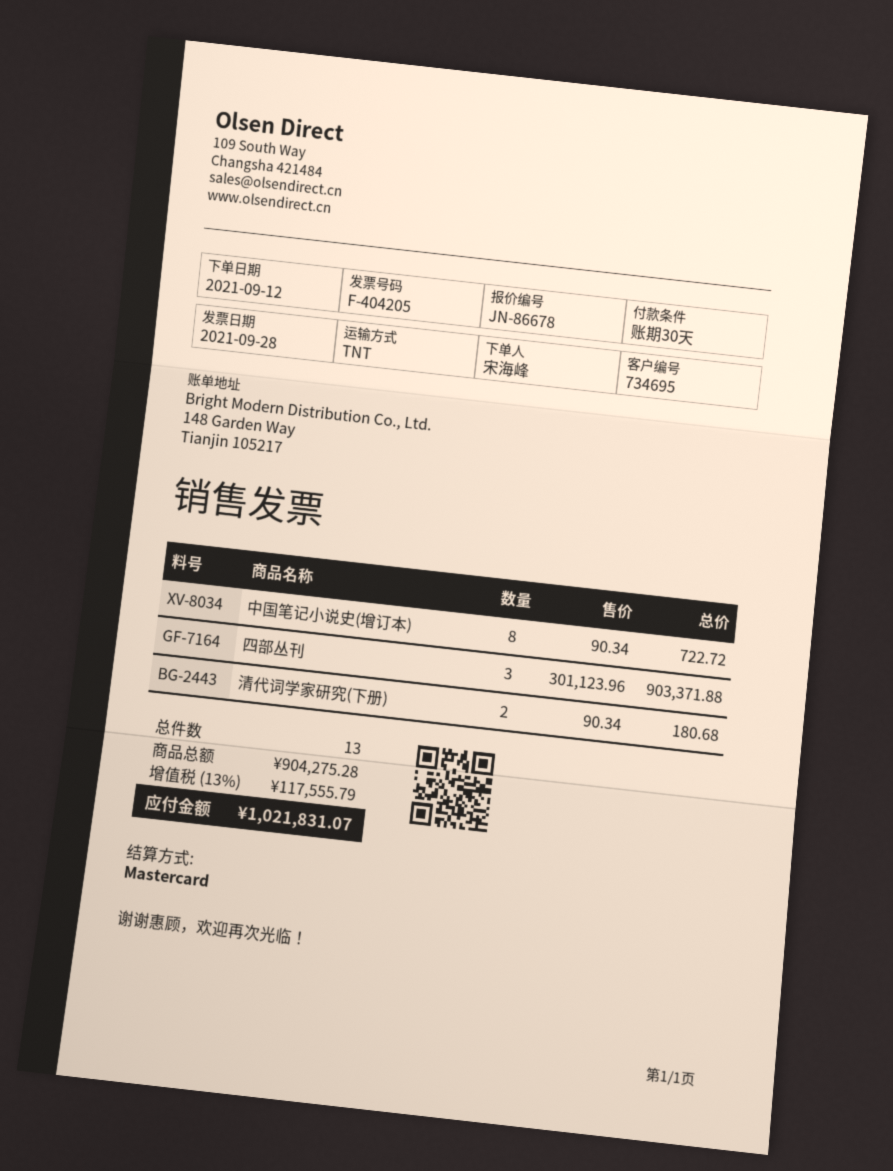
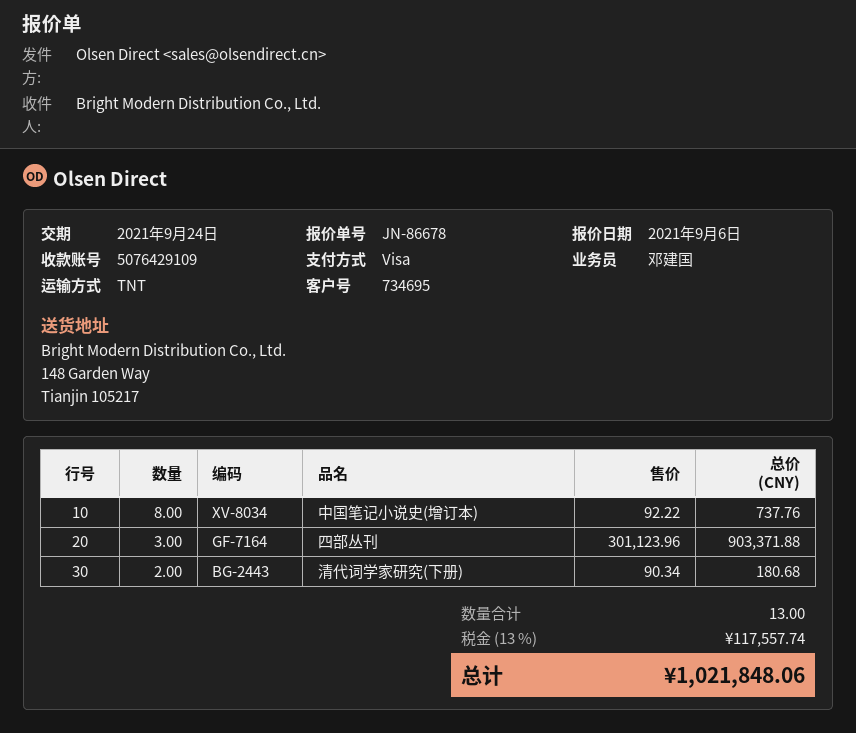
payment method: Mastercard -> Visa
中国笔记小说史(增订本): 8 x 90.34 = 722.72 -> 8 x 92.22 = 737.76
tax: 13% = 117555.79 -> 13% = 117557.74
total: 1021831.07 -> 1021848.06

